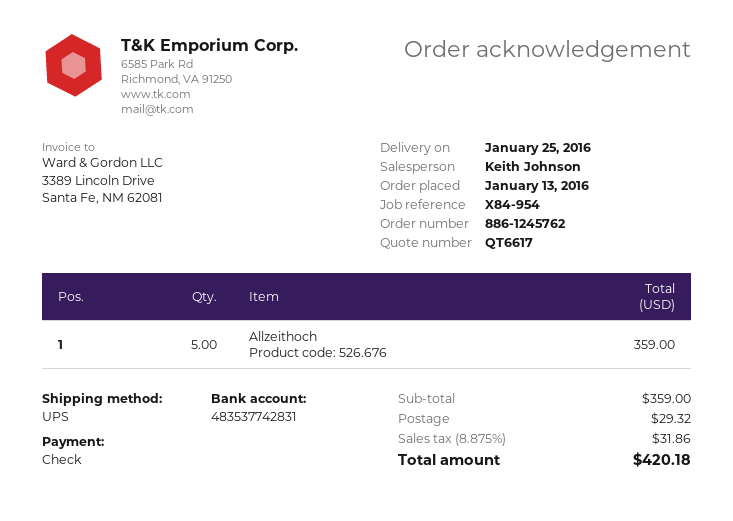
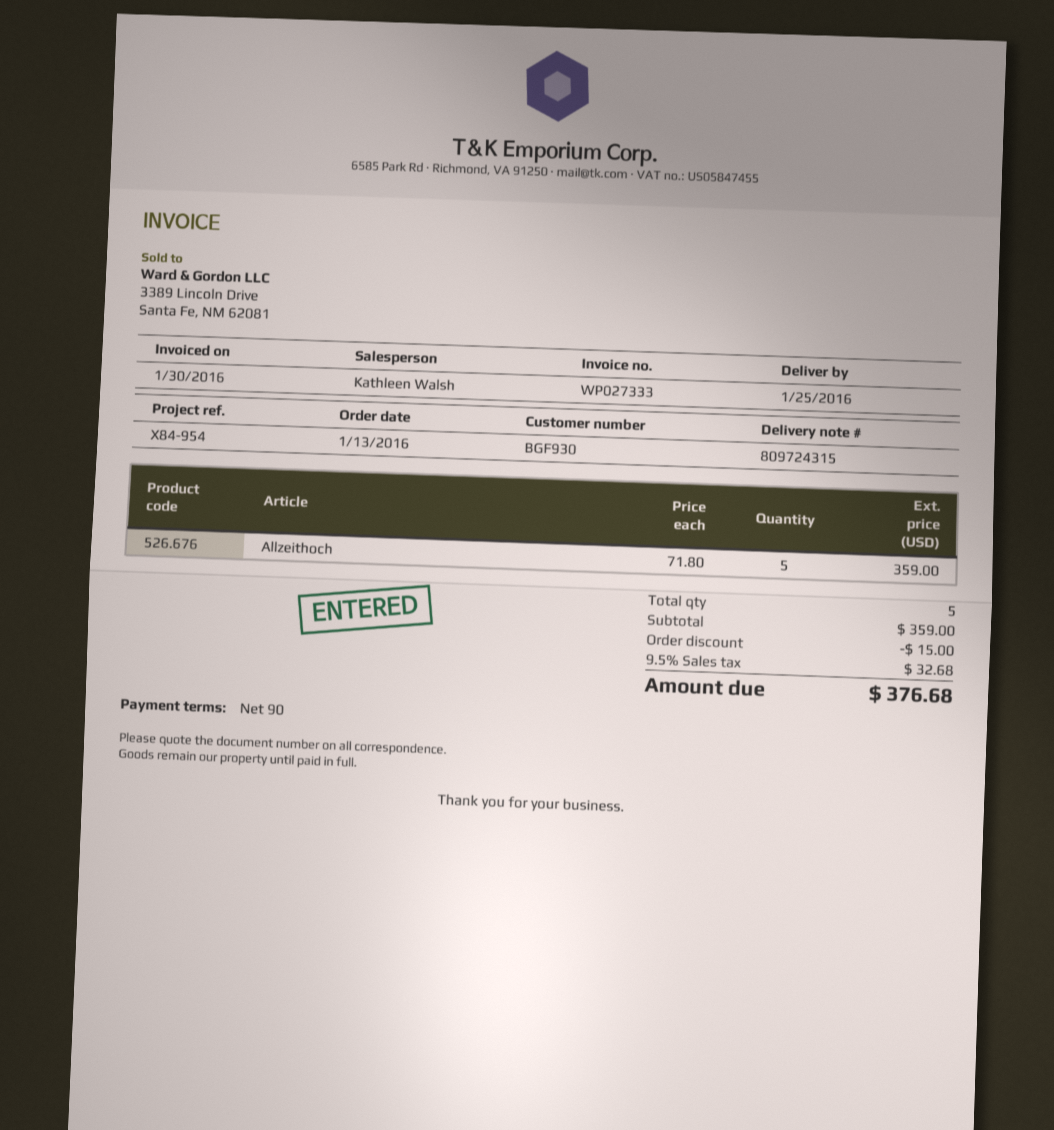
sales rep: Keith Johnson -> Kathleen Walsh
discount: none -> 15.00
shipping: 29.32 -> none
tax: 8.875% = 31.86 -> 9.5% = 32.68
total: 420.18 -> 376.68

